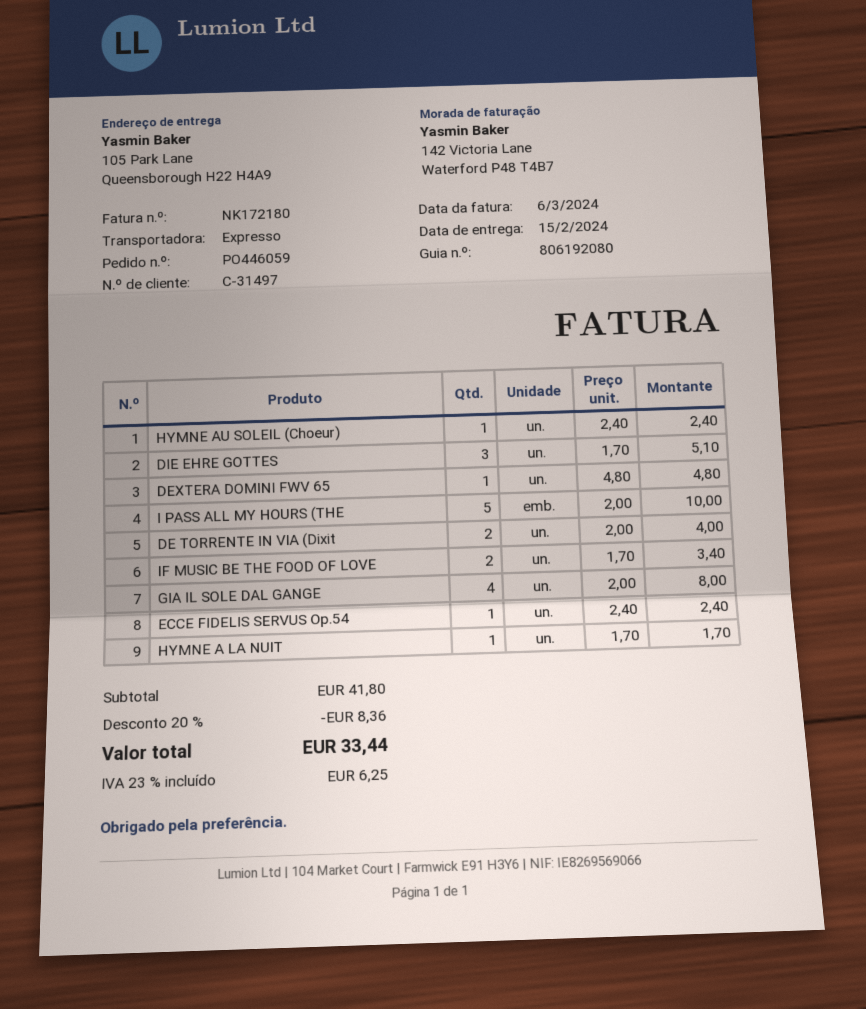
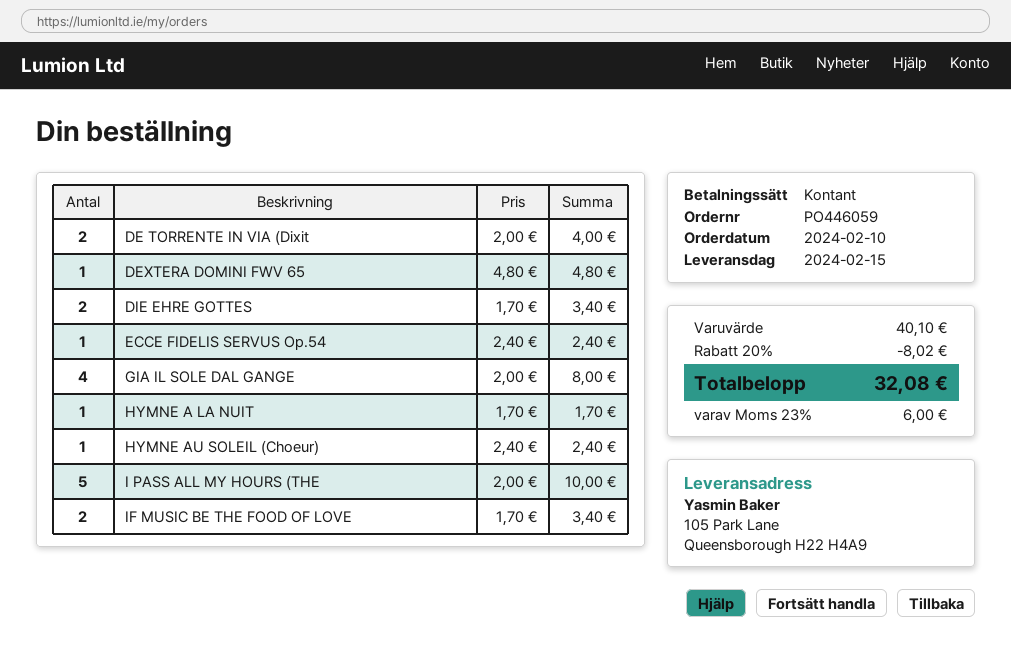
DIE EHRE GOTTES: 3 x 1.70 = 5.10 -> 2 x 1.70 = 3.40
subtotal: 41.80 -> 40.10
discount: 20% = 8.36 -> 20% = 8.02
tax: 23% = 6.25 -> 23% = 6.00
total: 33.44 -> 32.08

